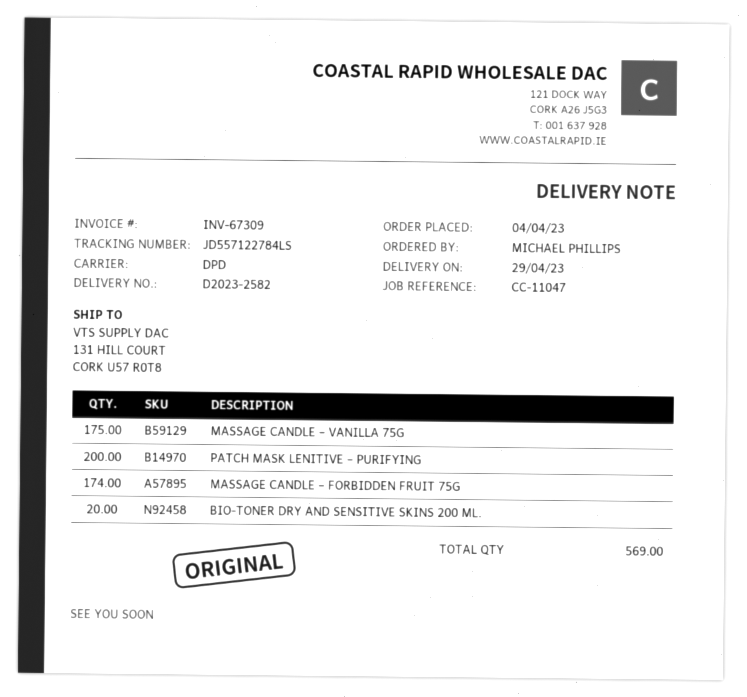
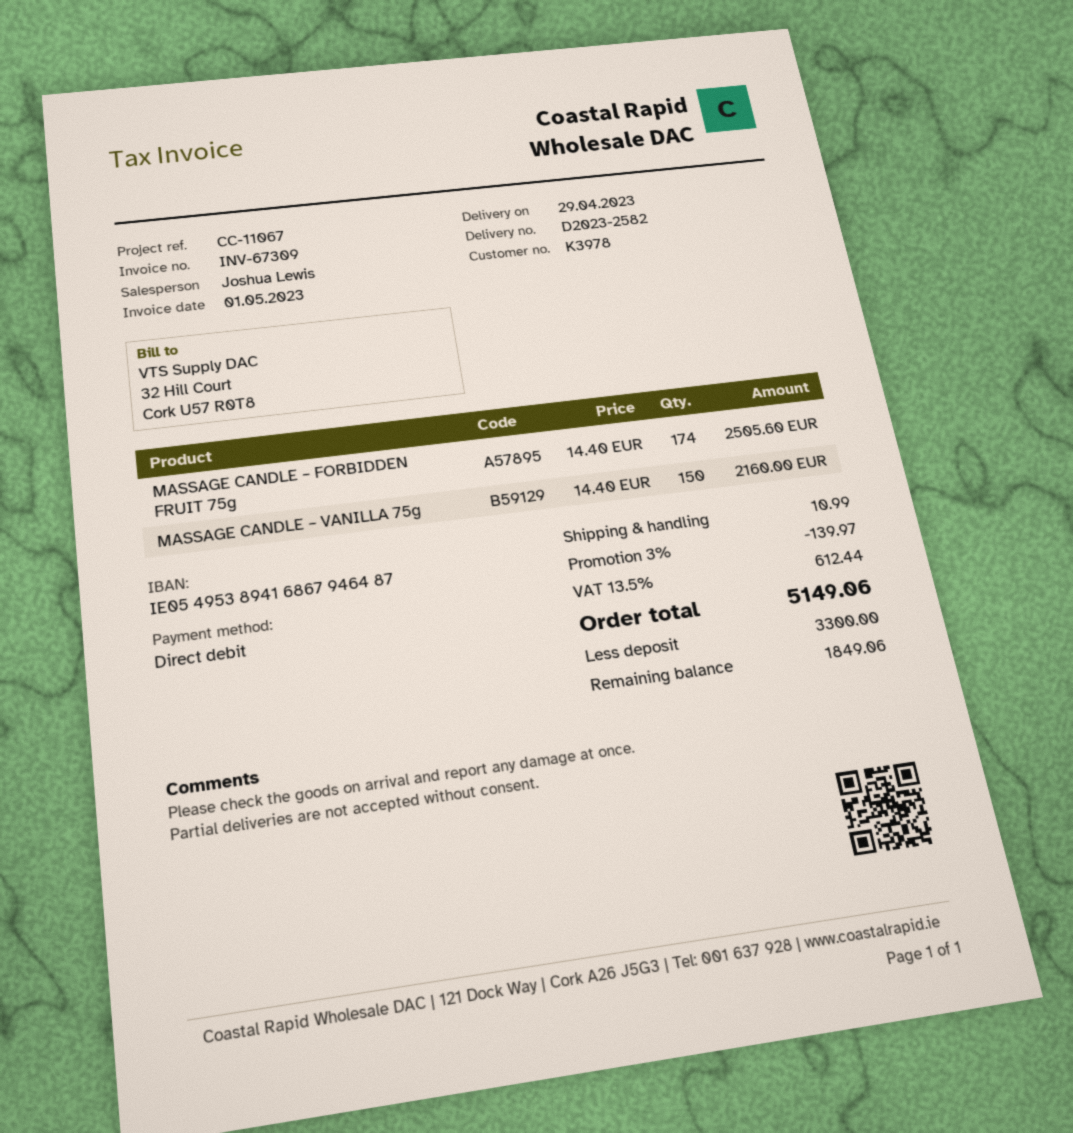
reference: CC-11047 -> CC-11067
MASSAGE CANDLE – VANILLA 75G: 175 -> 150
PATCH MASK LENITIVE – PURIFYING: 200 -> none
BIO-TONER DRY AND SENSITIVE SKINS 200 ML.: 20 -> none

